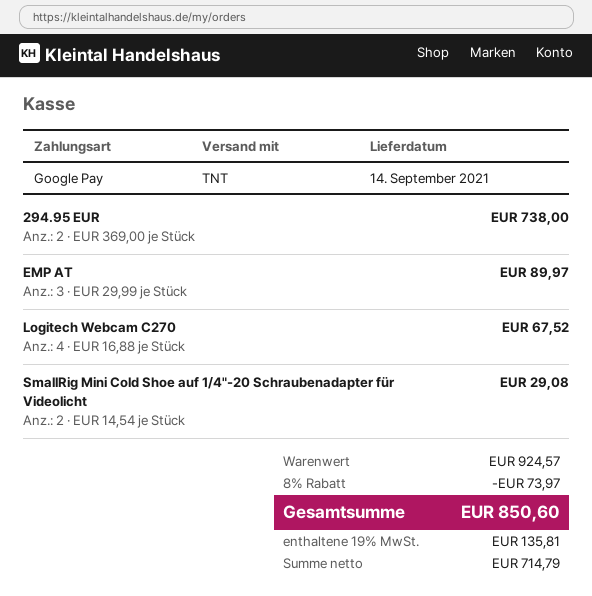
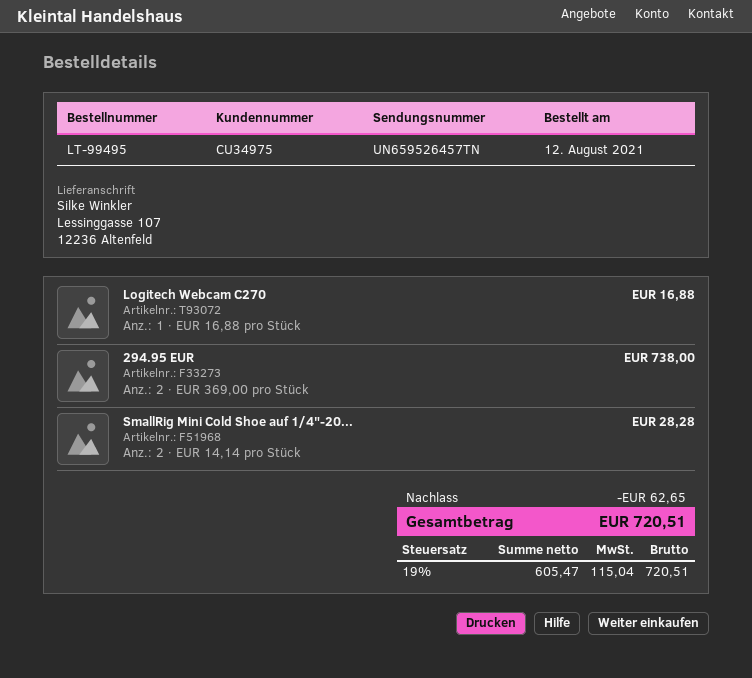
EMP AT: 3 x 29.99 = 89.97 -> none
Logitech Webcam C270: 4 x 16.88 = 67.52 -> 1 x 16.88 = 16.88
SmallRig Mini Cold Shoe auf 1/4"-20 Schraubenadapter für Videolicht: 2 x 14.54 = 29.08 -> 2 x 14.14 = 28.28
discount: 73.97 -> 62.65
net: 714.79 -> 605.47
tax: 19% = 135.81 -> 19% = 115.04
total: 850.60 -> 720.51

